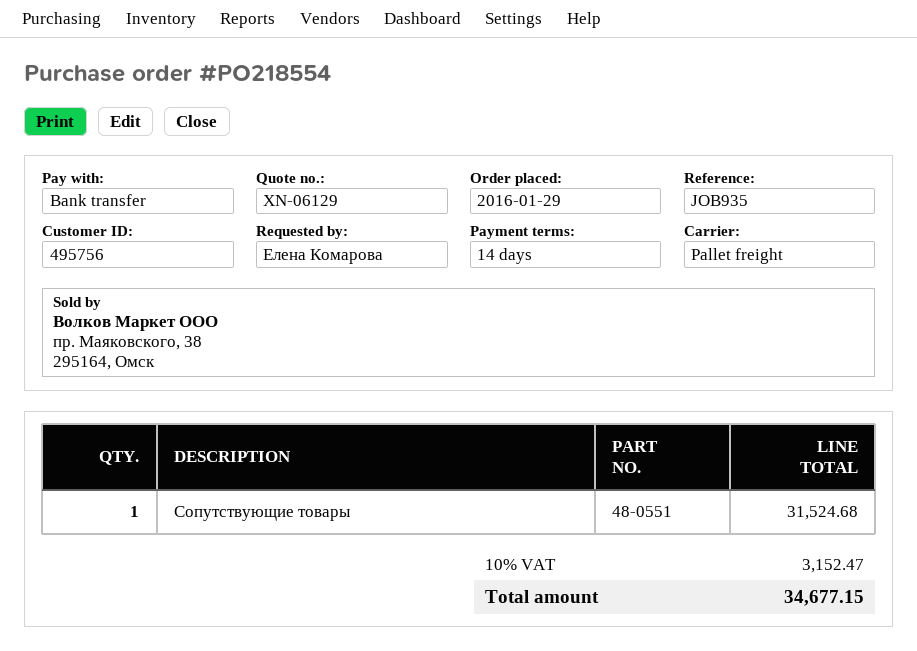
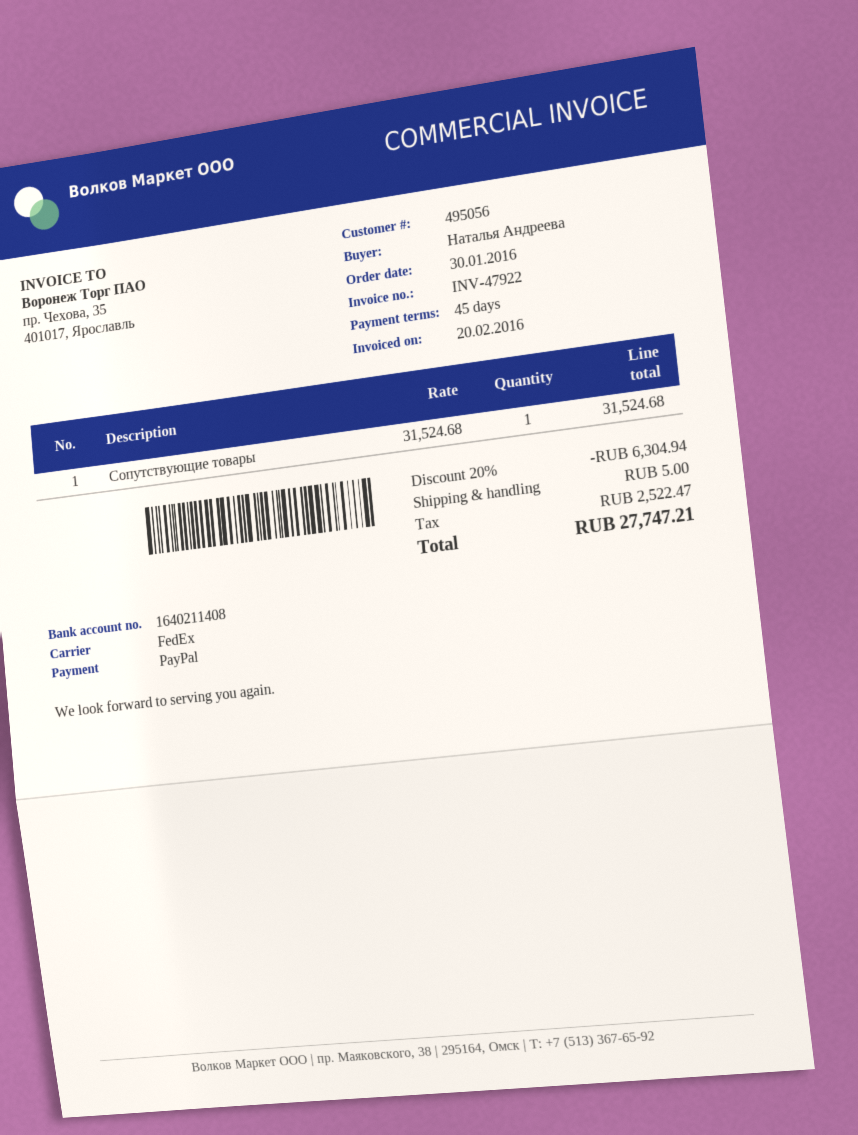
order date: 2016-01-29 -> 2016-01-30
payment terms: 14 days -> 45 days
customer number: 495756 -> 495056
ordered by: Елена Комарова -> Наталья Андреева
payment method: bank transfer -> PayPal
shipping method: pallet freight -> FedEx
discount: none -> 20% = 6304.94
shipping: none -> 5.00
tax: 3152.47 -> 2522.47
total: 34677.15 -> 27747.21

